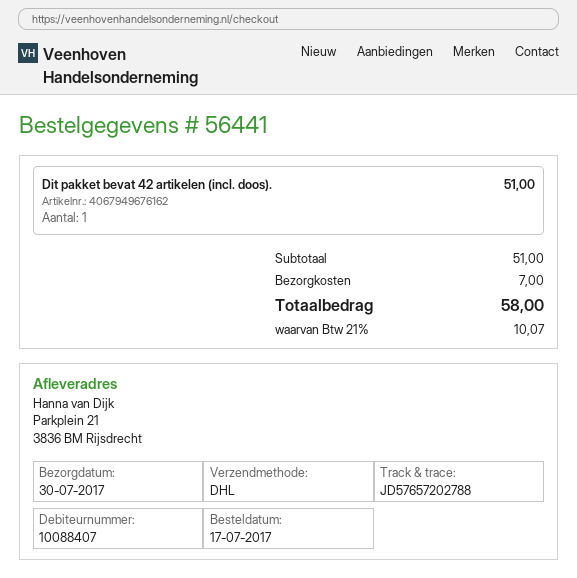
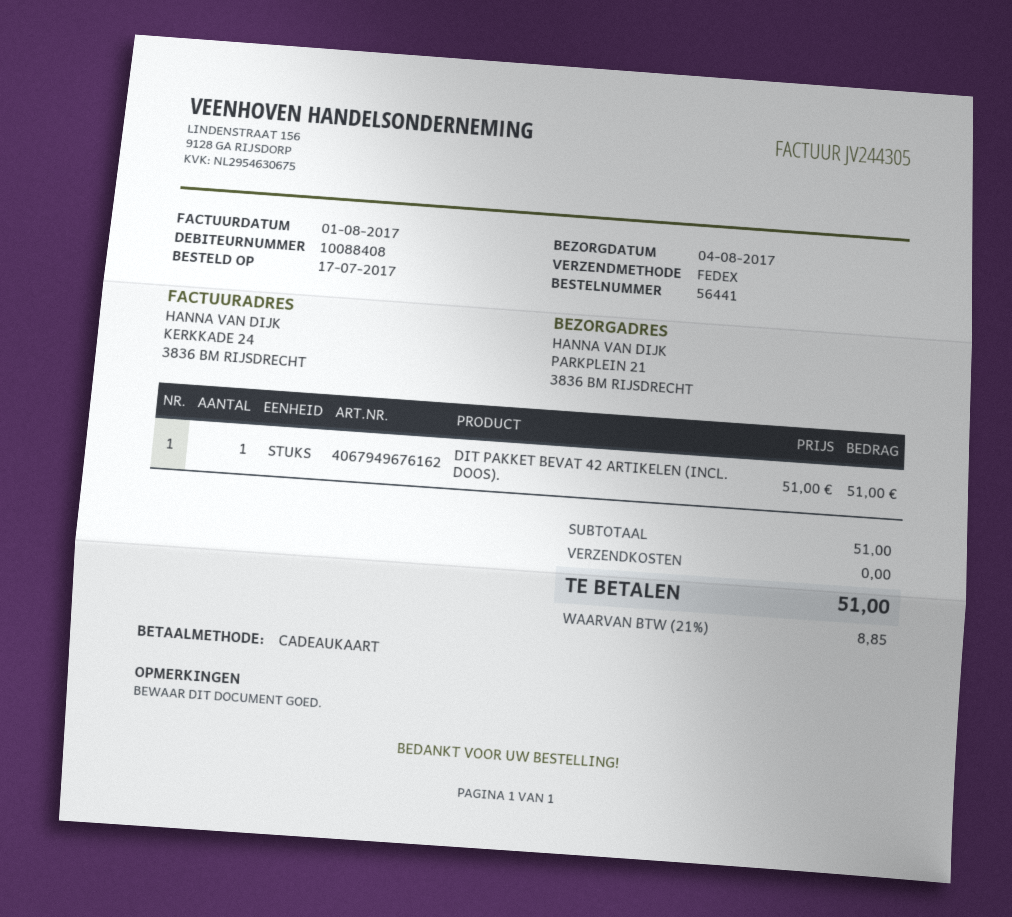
delivery date: 2017-07-30 -> 2017-08-04
customer number: 10088407 -> 10088408
shipping method: DHL -> FedEx
shipping: 7.00 -> 0.00
tax: 21% = 10.07 -> 21% = 8.85
total: 58.00 -> 51.00

